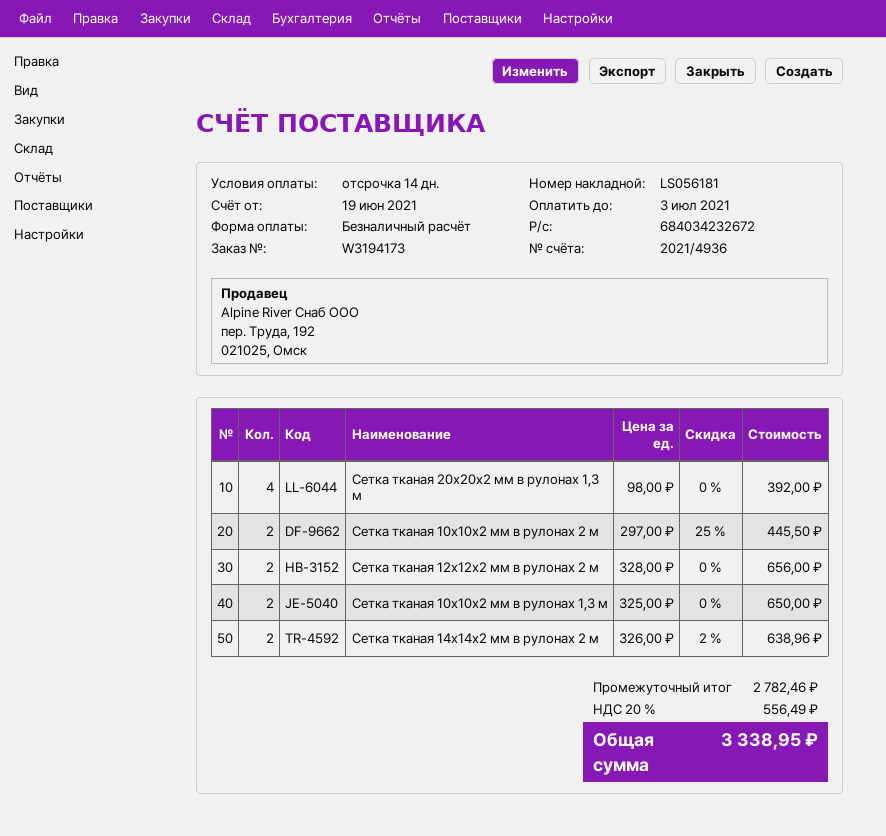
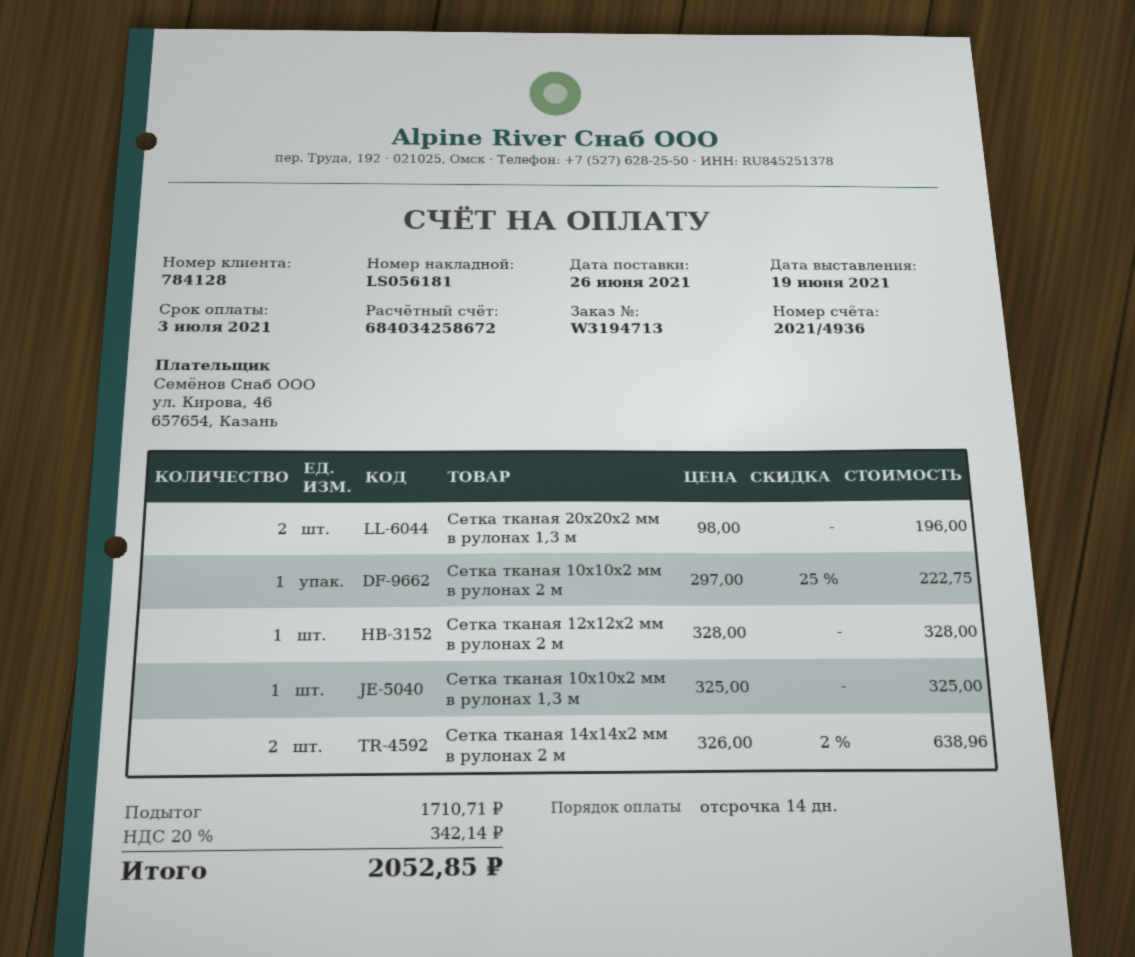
order number: W3194173 -> W3194713
bank account: 684034232672 -> 684034258672
Сетка тканая 20х20х2 мм в рулонах 1,3 м: 4 x 98.00 = 392.00 -> 2 x 98.00 = 196.00
Сетка тканая 10х10х2 мм в рулонах 2 м: 2 x 297.00 - 25% = 445.50 -> 1 x 297.00 - 25% = 222.75
Сетка тканая 12х12х2 мм в рулонах 2 м: 2 x 328.00 = 656.00 -> 1 x 328.00 = 328.00
Сетка тканая 10х10х2 мм в рулонах 1,3 м: 2 x 325.00 = 650.00 -> 1 x 325.00 = 325.00
subtotal: 2782.46 -> 1710.71
tax: 20% = 556.49 -> 20% = 342.14
total: 3338.95 -> 2052.85

